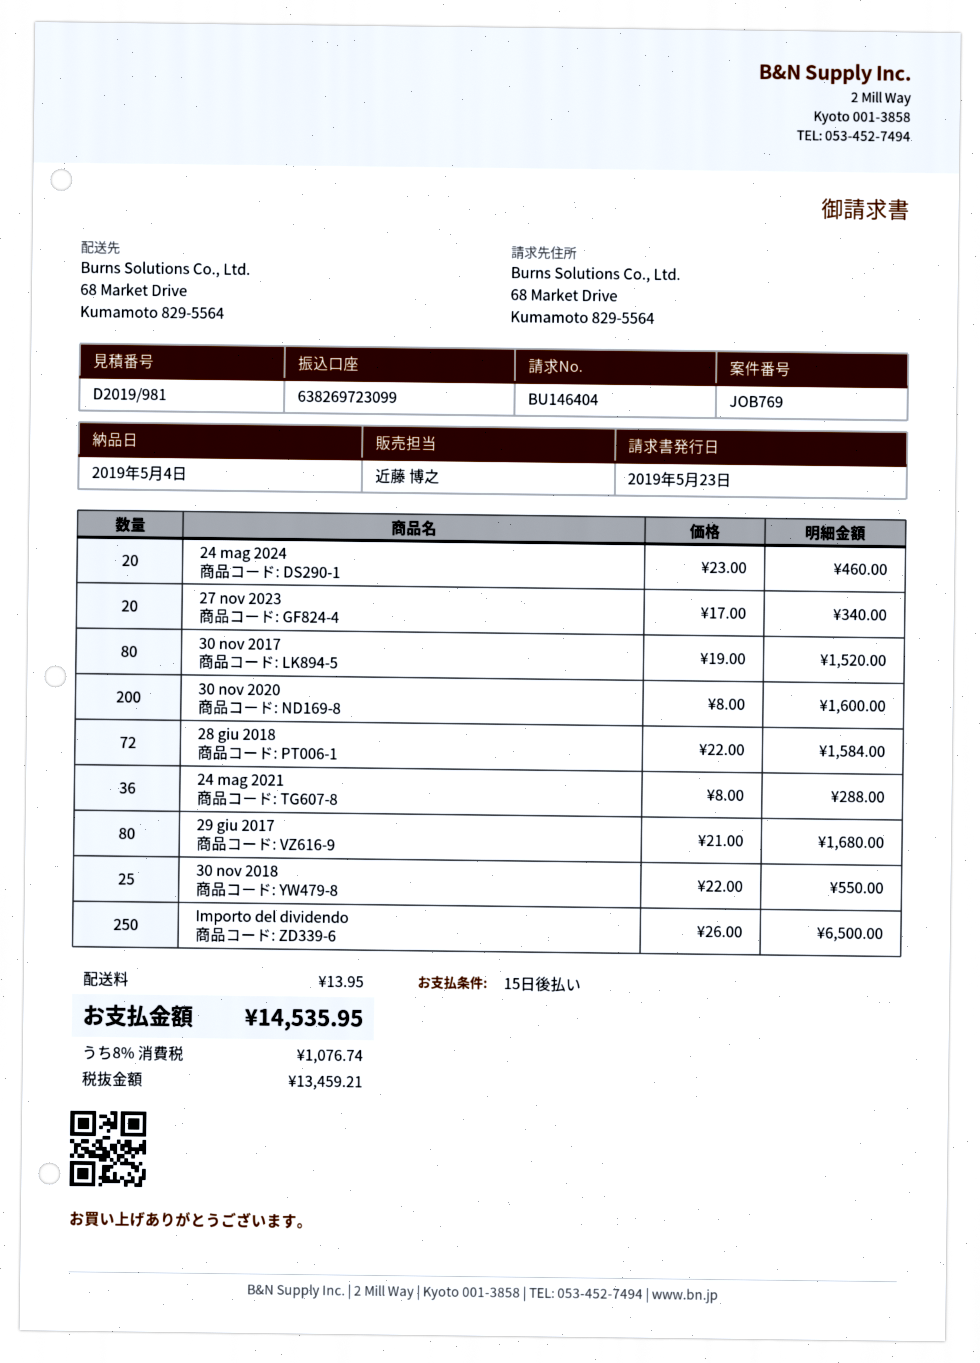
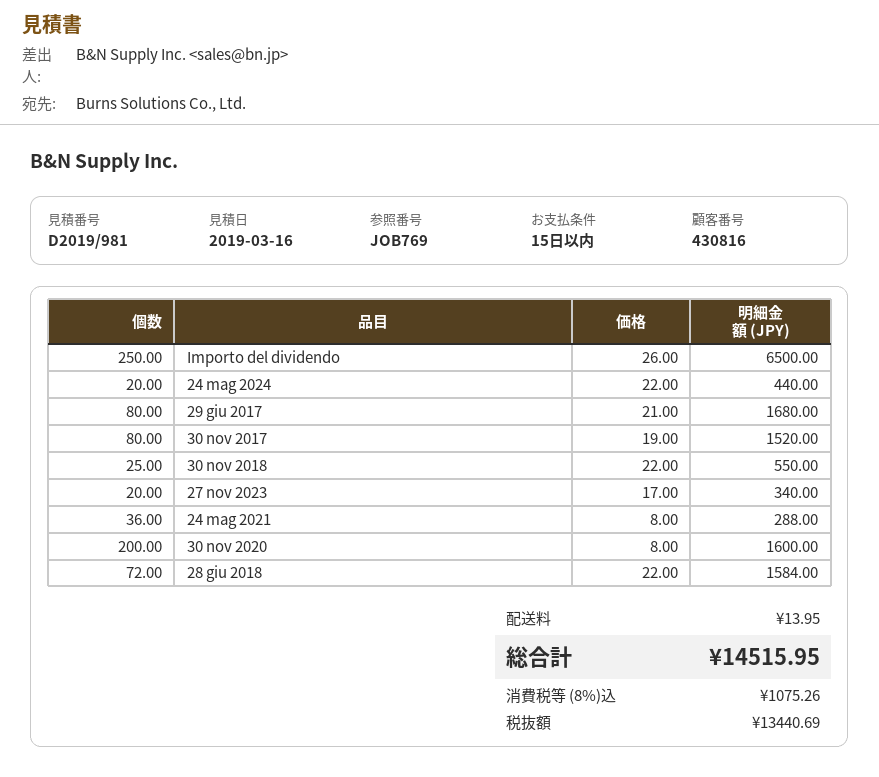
24 mag 2024: 20 x 23.00 = 460.00 -> 20 x 22.00 = 440.00
net: 13459.21 -> 13440.69
tax: 8% = 1076.74 -> 8% = 1075.26
total: 14535.95 -> 14515.95

